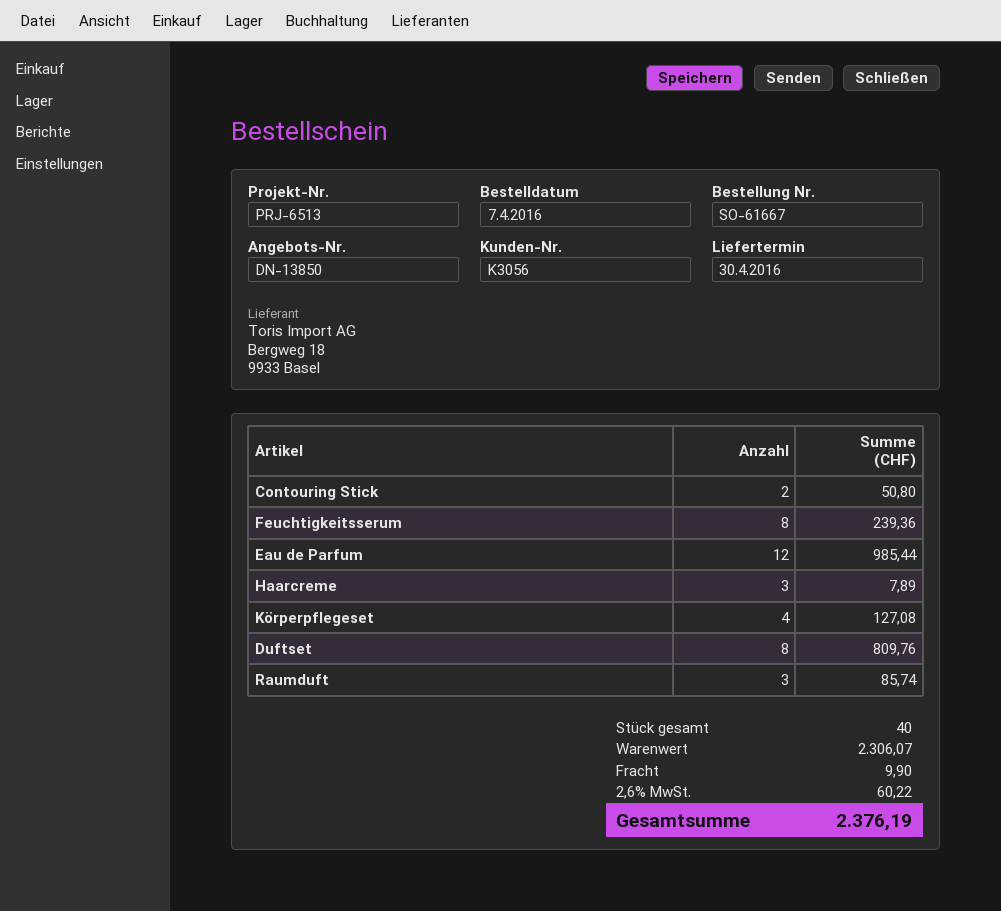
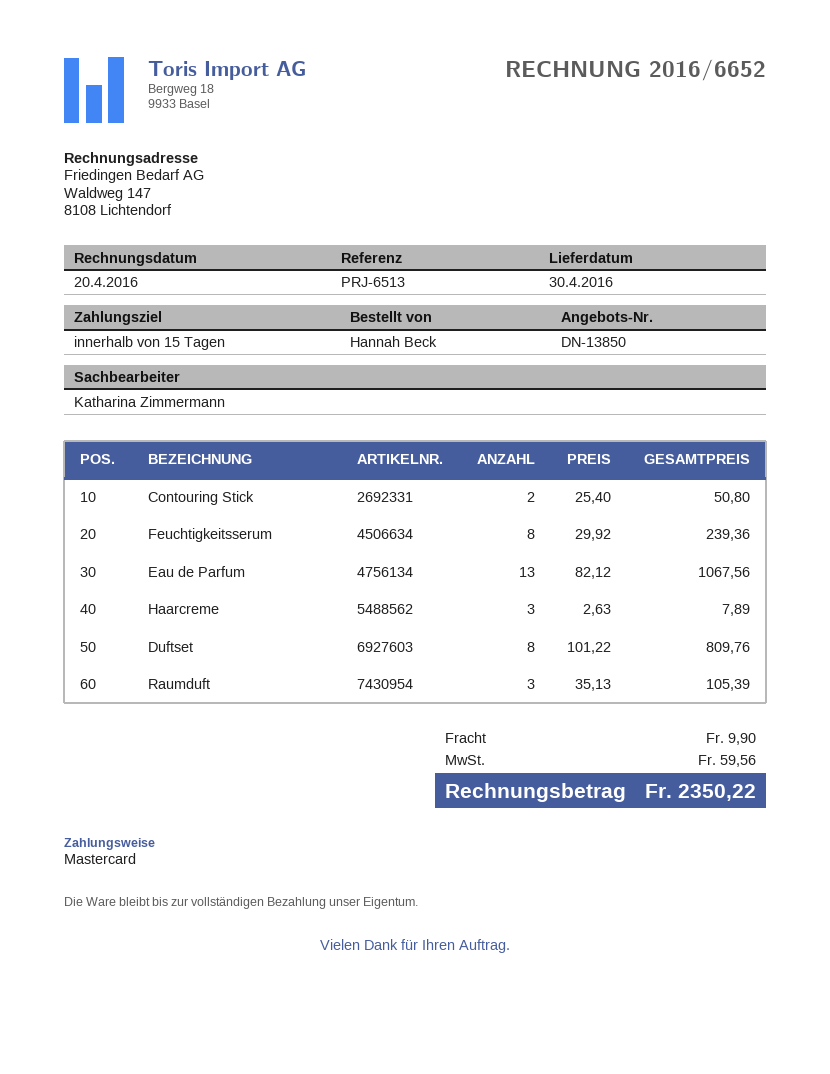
Eau de Parfum: 12 for 985.44 -> 13 for 1067.56
Körperpflegeset: 4 for 127.08 -> none
Raumduft: 3 for 85.74 -> 3 for 105.39
tax: 60.22 -> 59.56
total: 2376.19 -> 2350.22

